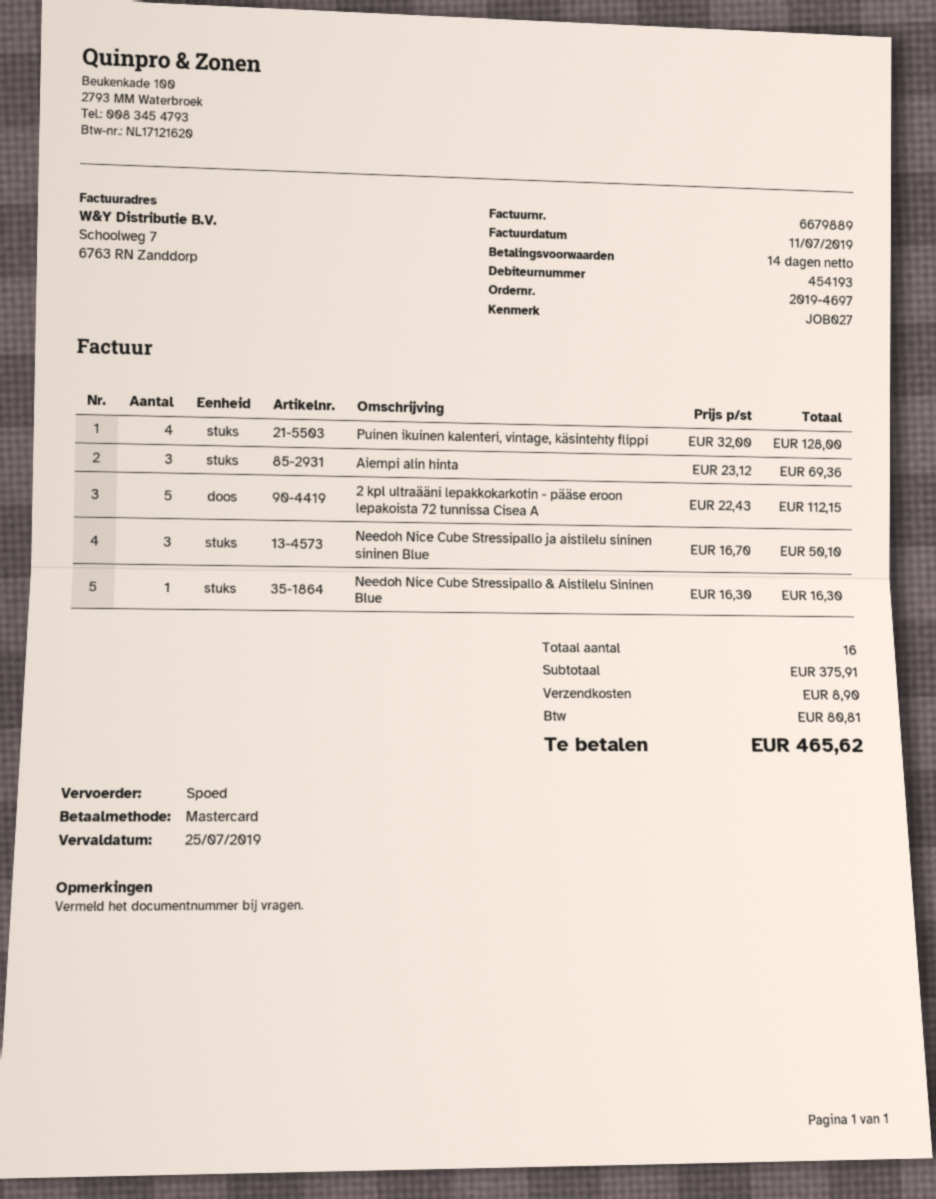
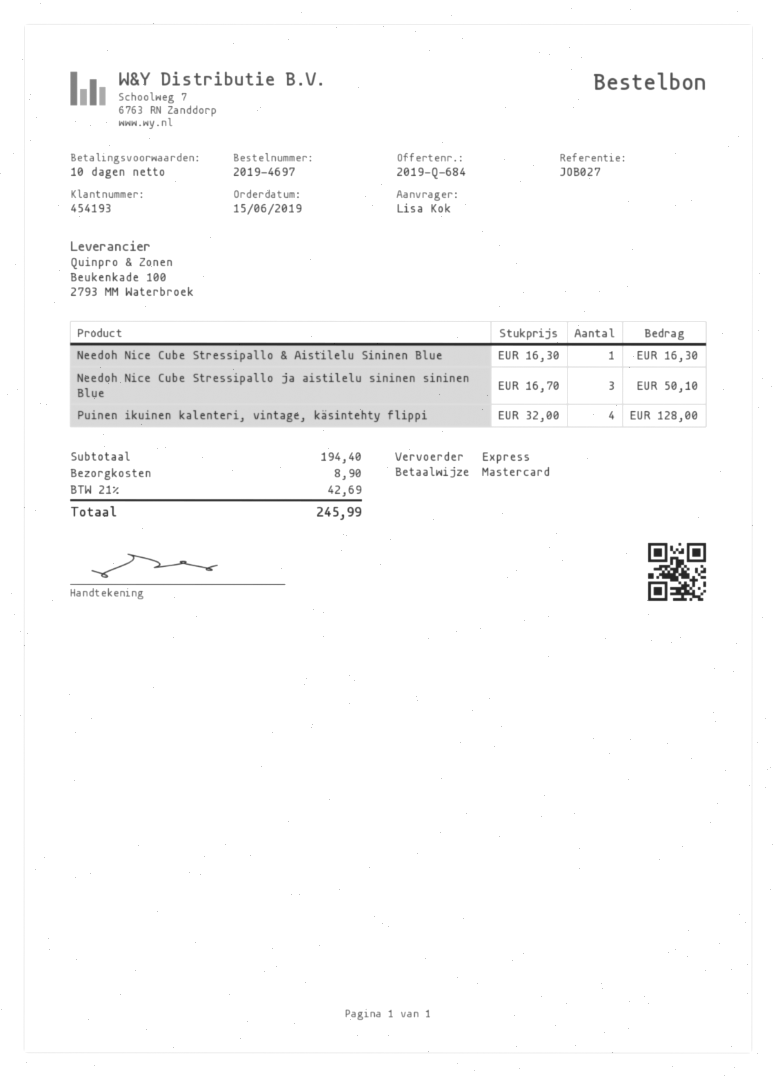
payment terms: 14 days -> 10 days
Aiempi alin hinta: 3 x 23.12 = 69.36 -> none
2 kpl ultraääni lepakkokarkotin - pääse eroon lepakoista 72 tunnissa Cisea A: 5 x 22.43 = 112.15 -> none
subtotal: 375.91 -> 194.40
tax: 80.81 -> 42.69
total: 465.62 -> 245.99

